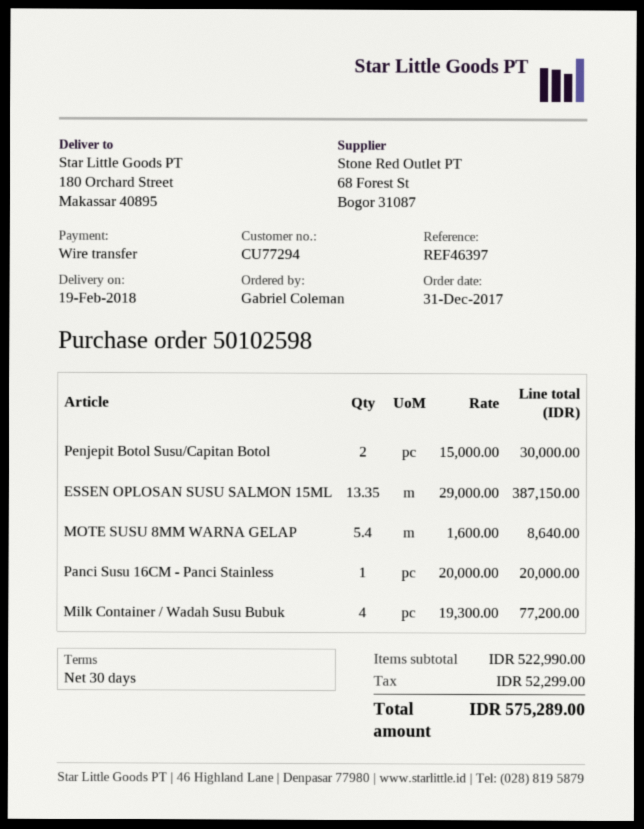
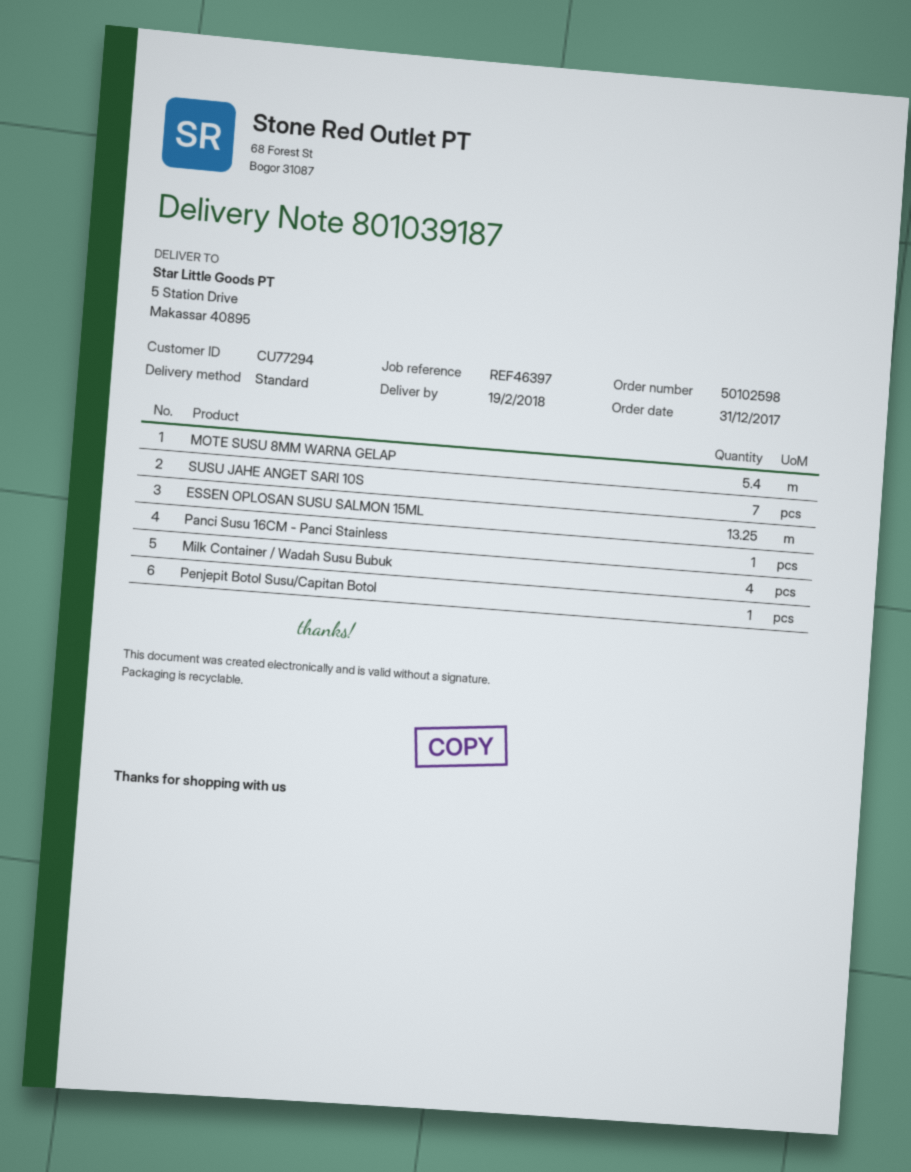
ship to: 180 Orchard Street, Makassar 40895 -> 5 Station Drive, Makassar 40895
Penjepit Botol Susu/Capitan Botol: 2 -> 1
ESSEN OPLOSAN SUSU SALMON 15ML: 13.35 -> 13.25
SUSU JAHE ANGET SARI 10S: none -> 7

